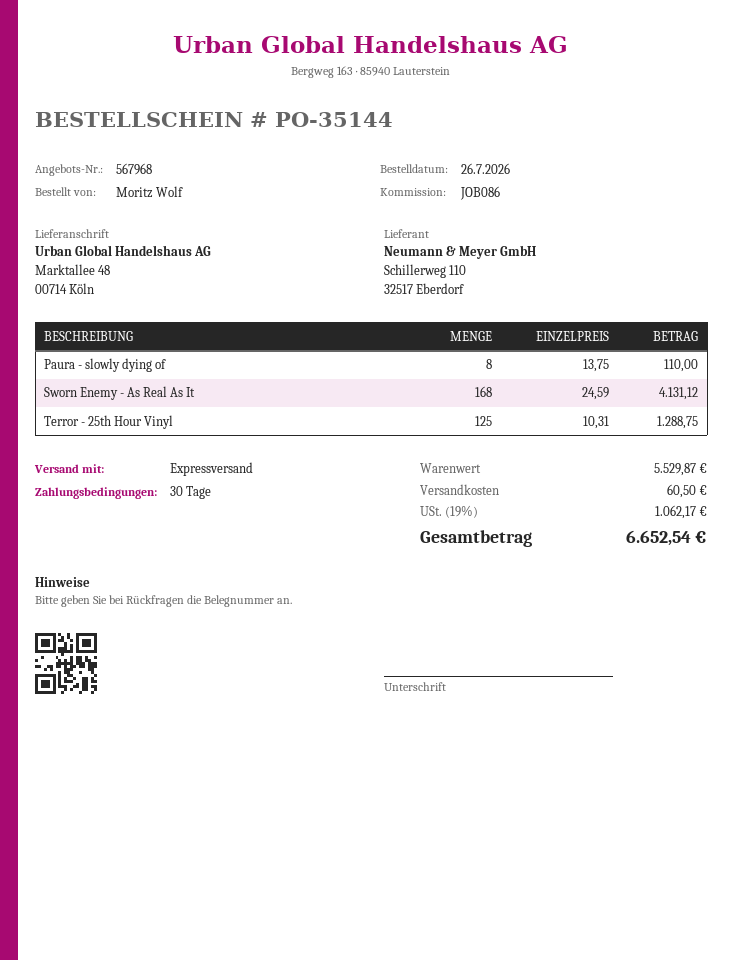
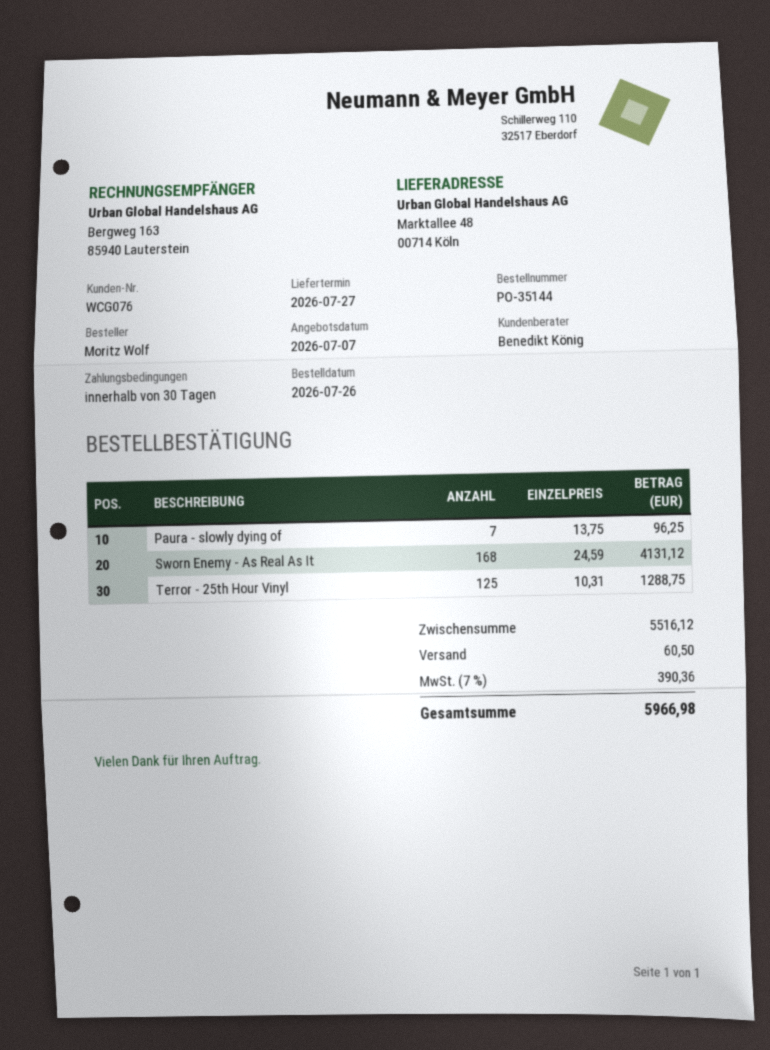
Paura - slowly dying of: 8 x 13.75 = 110.00 -> 7 x 13.75 = 96.25
subtotal: 5529.87 -> 5516.12
tax: 19% = 1062.17 -> 7% = 390.36
total: 6652.54 -> 5966.98

